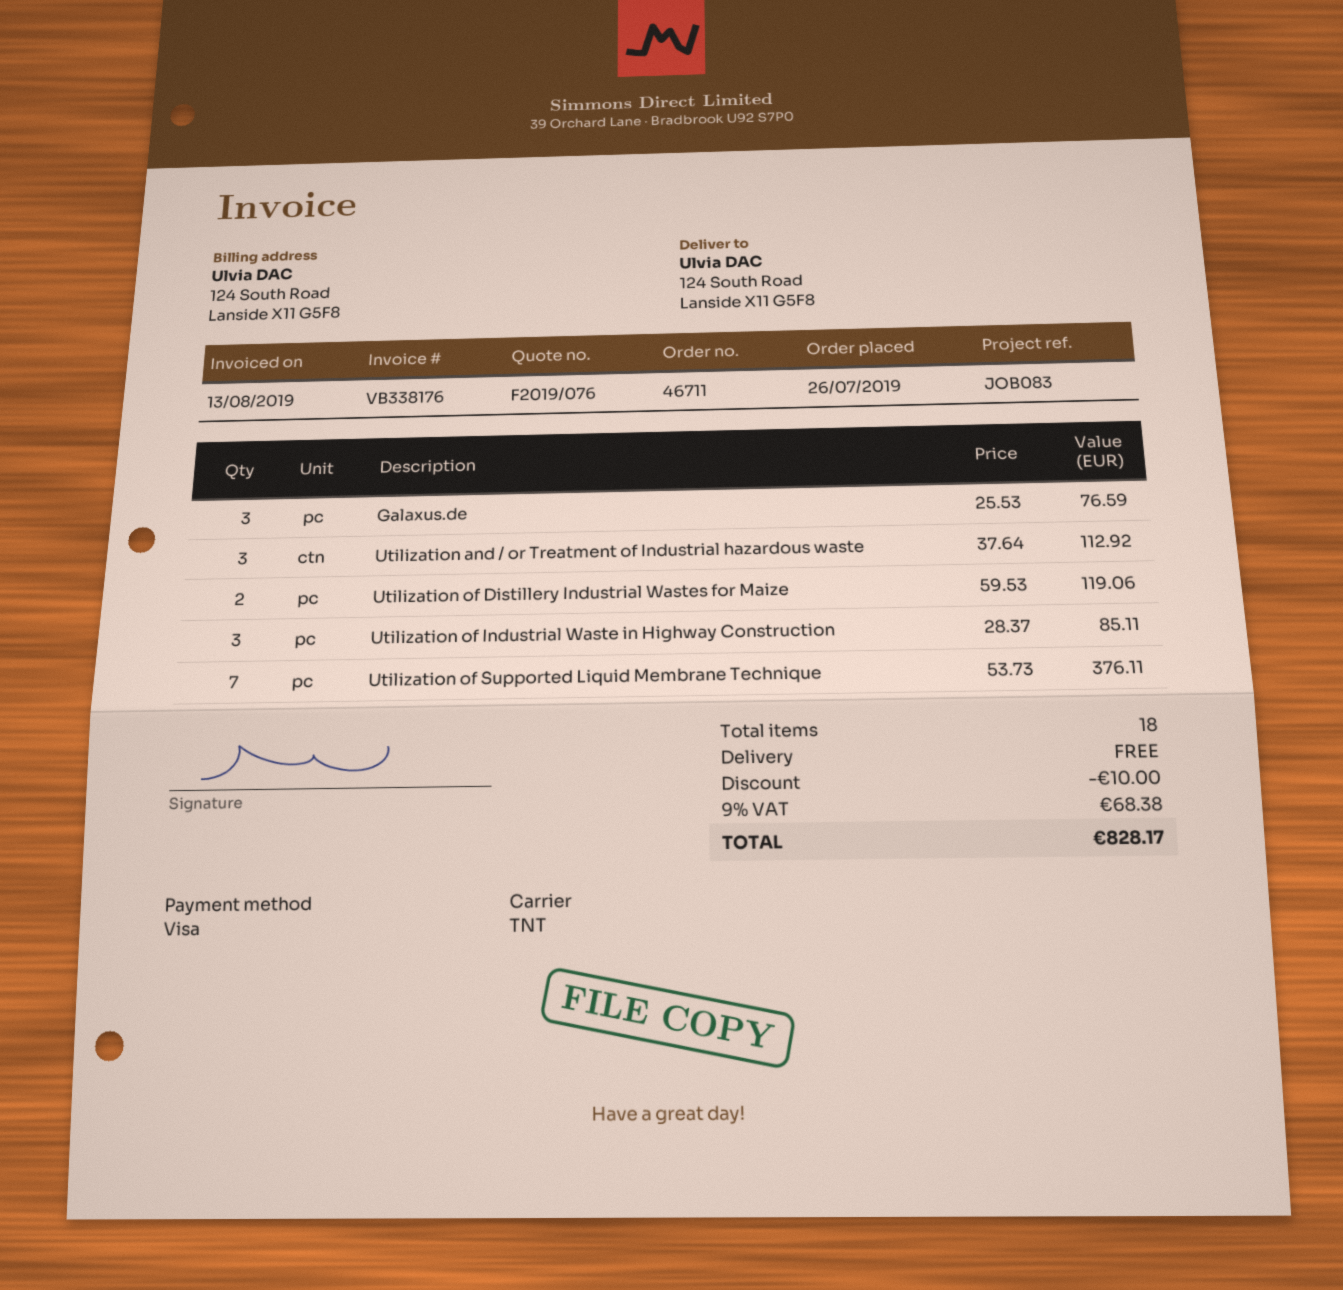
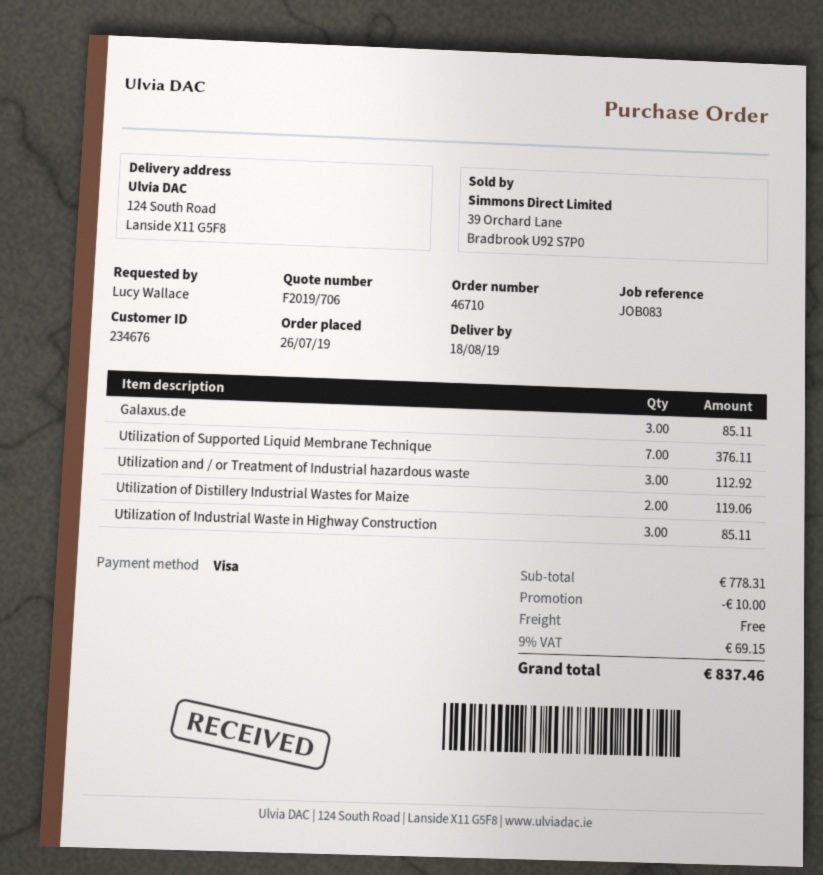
quote number: F2019/076 -> F2019/706
order number: 46711 -> 46710
Galaxus.de: 3 for 76.59 -> 3 for 85.11
tax: 9% = 68.38 -> 9% = 69.15
total: 828.17 -> 837.46

